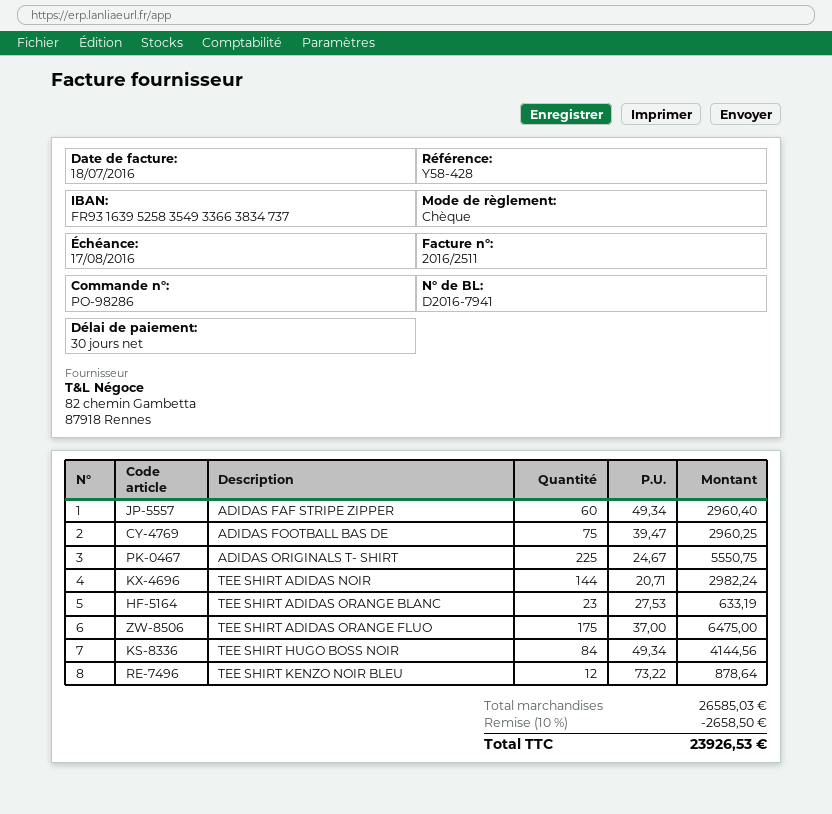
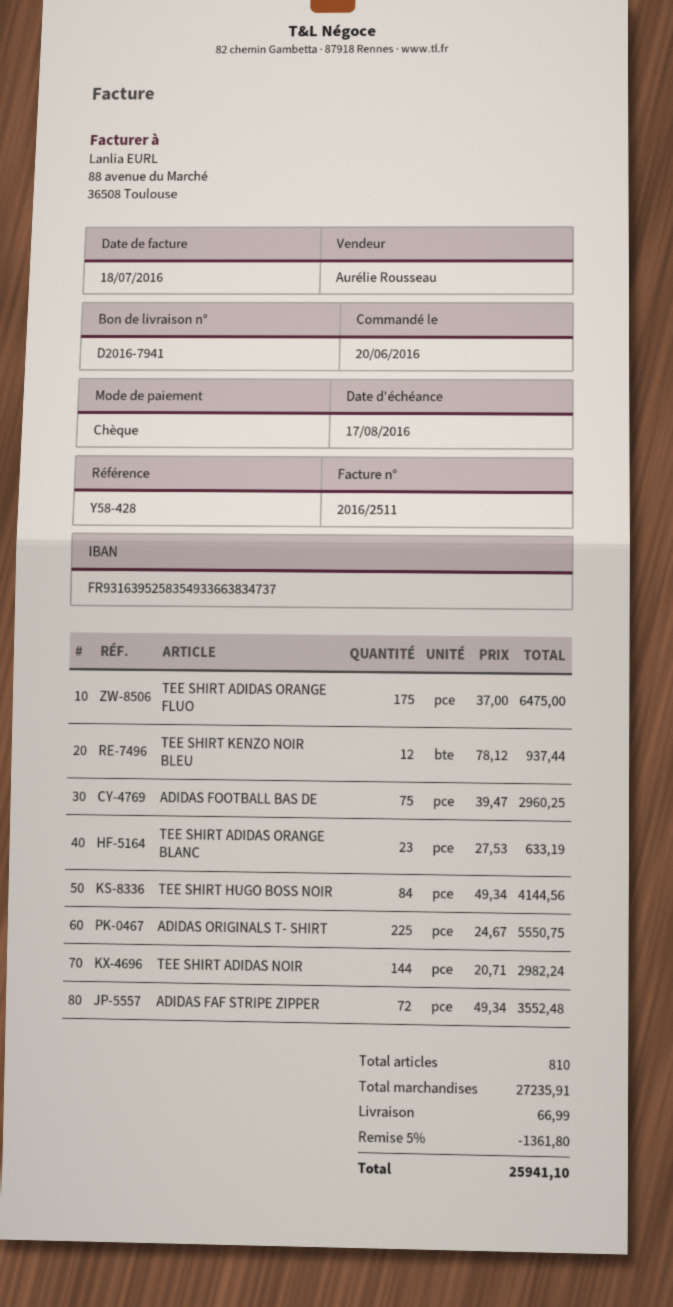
ADIDAS FAF STRIPE ZIPPER: 60 x 49.34 = 2960.40 -> 72 x 49.34 = 3552.48
TEE SHIRT KENZO NOIR BLEU: 12 x 73.22 = 878.64 -> 12 x 78.12 = 937.44
subtotal: 26585.03 -> 27235.91
discount: 10% = 2658.50 -> 5% = 1361.80
shipping: none -> 66.99
total: 23926.53 -> 25941.10

